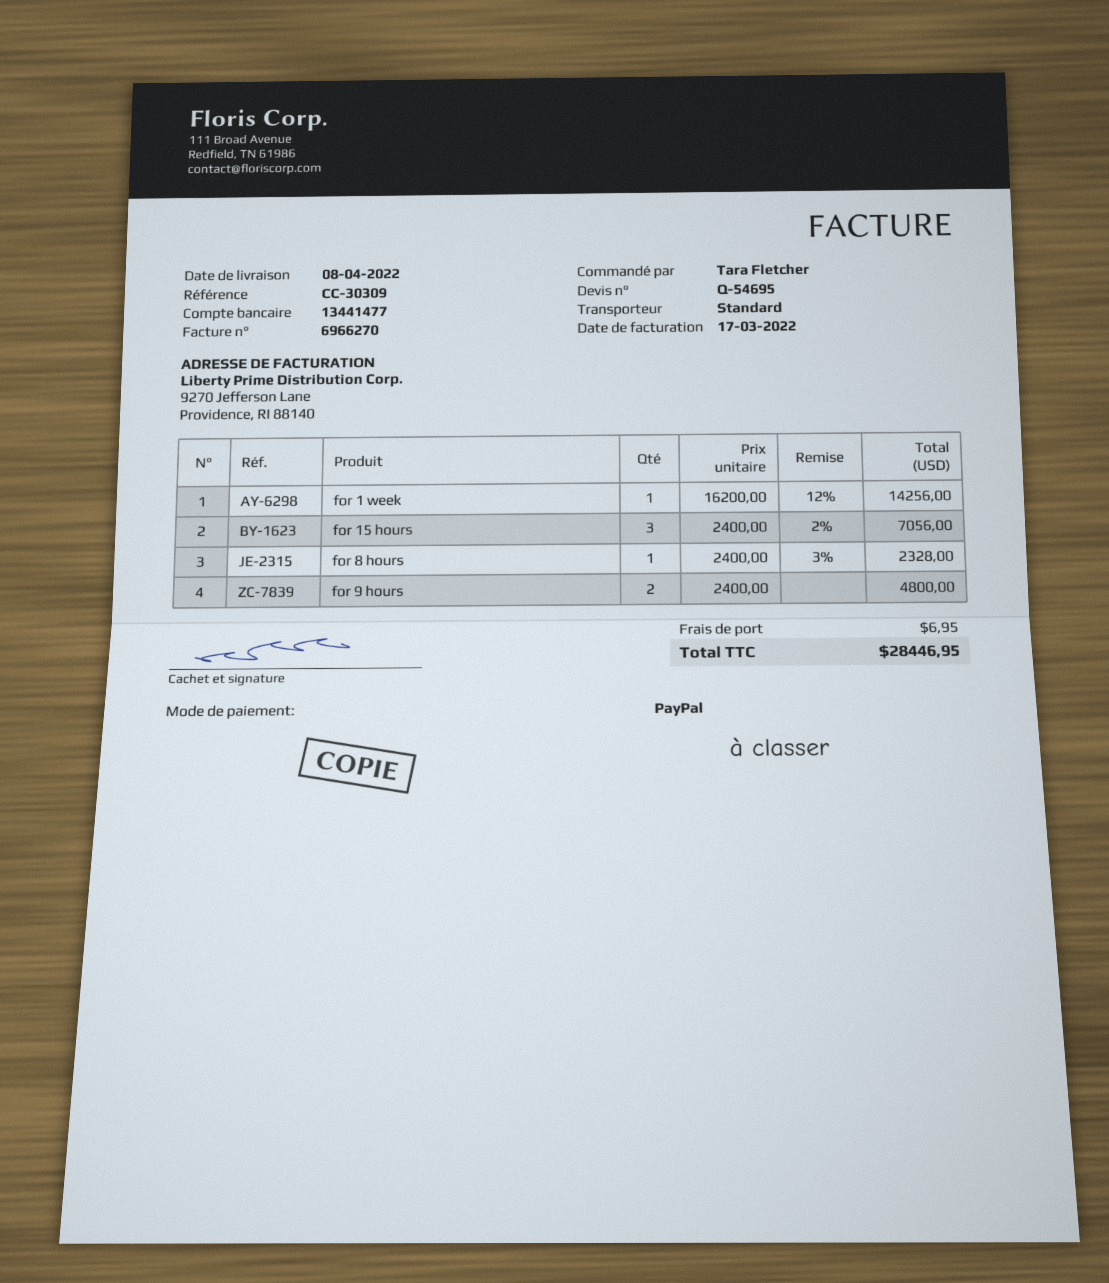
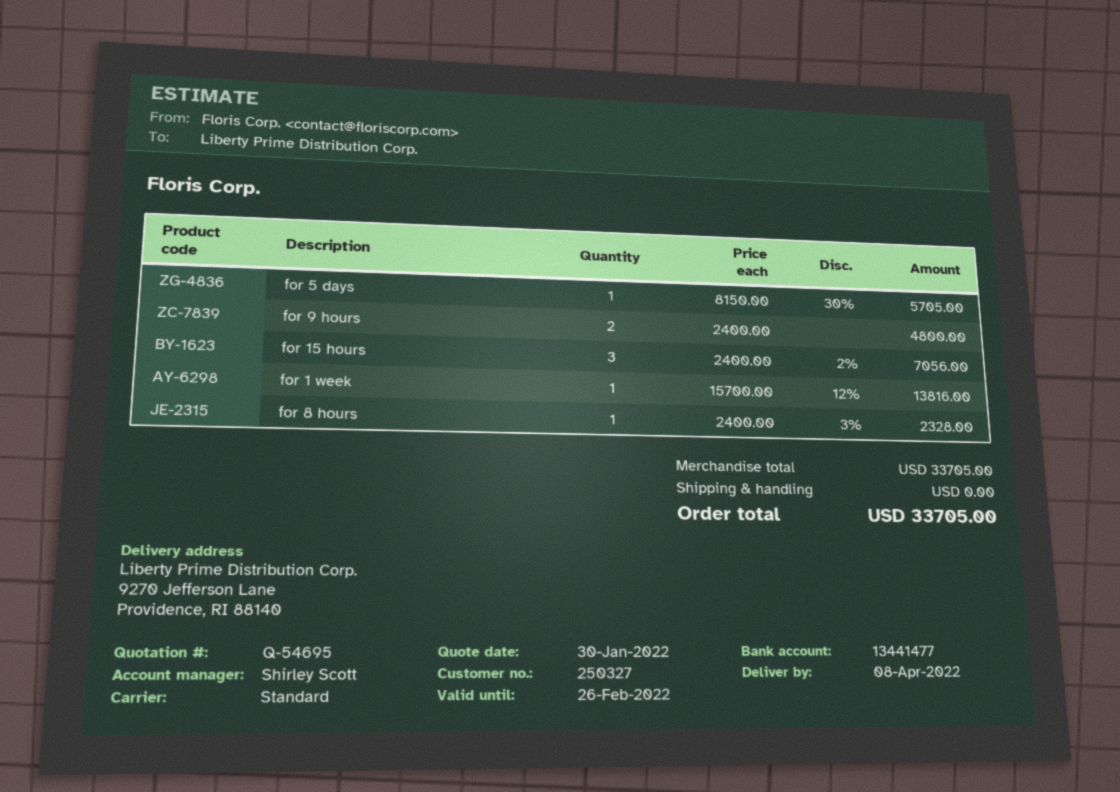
for 1 week: 1 x 16200.00 - 12% = 14256.00 -> 1 x 15700.00 - 12% = 13816.00
for 5 days: none -> 1 x 8150.00 - 30% = 5705.00
shipping: 6.95 -> 0.00
total: 28446.95 -> 33705.00

